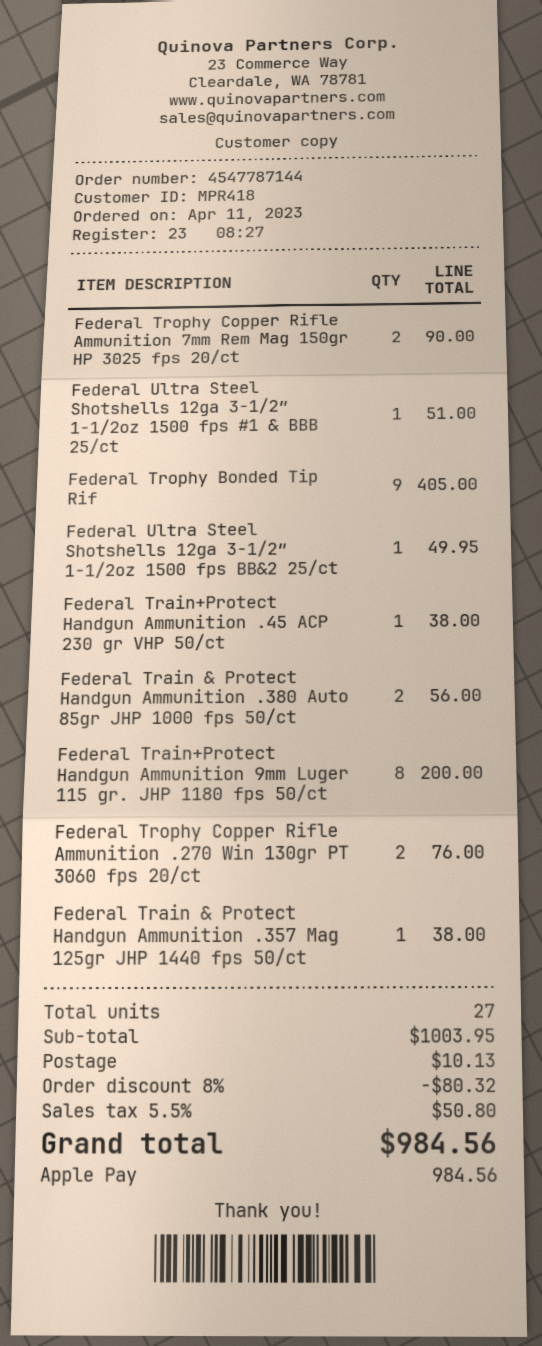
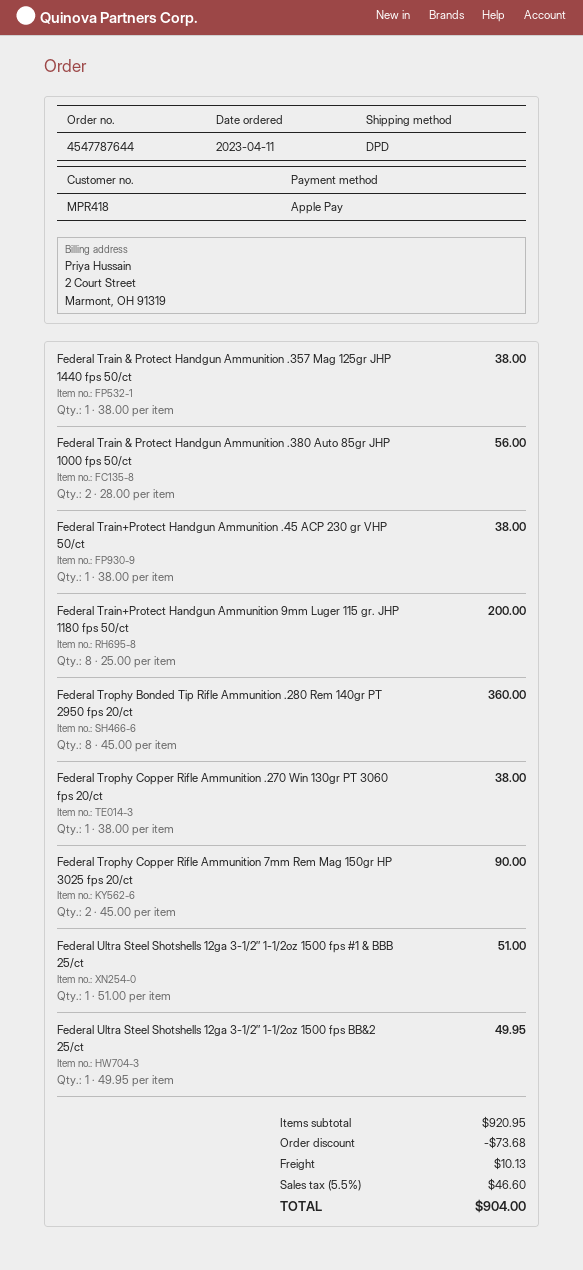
order number: 4547787144 -> 4547787644
Federal Trophy Bonded Tip Rif: 9 for 405.00 -> 8 for 360.00
Federal Trophy Copper Rifle Ammunition .270 Win 130gr PT 3060 fps 20/ct: 2 for 76.00 -> 1 for 38.00
subtotal: 1003.95 -> 920.95
discount: 80.32 -> 73.68
tax: 5.5% = 50.80 -> 5.5% = 46.60
total: 984.56 -> 904.00

